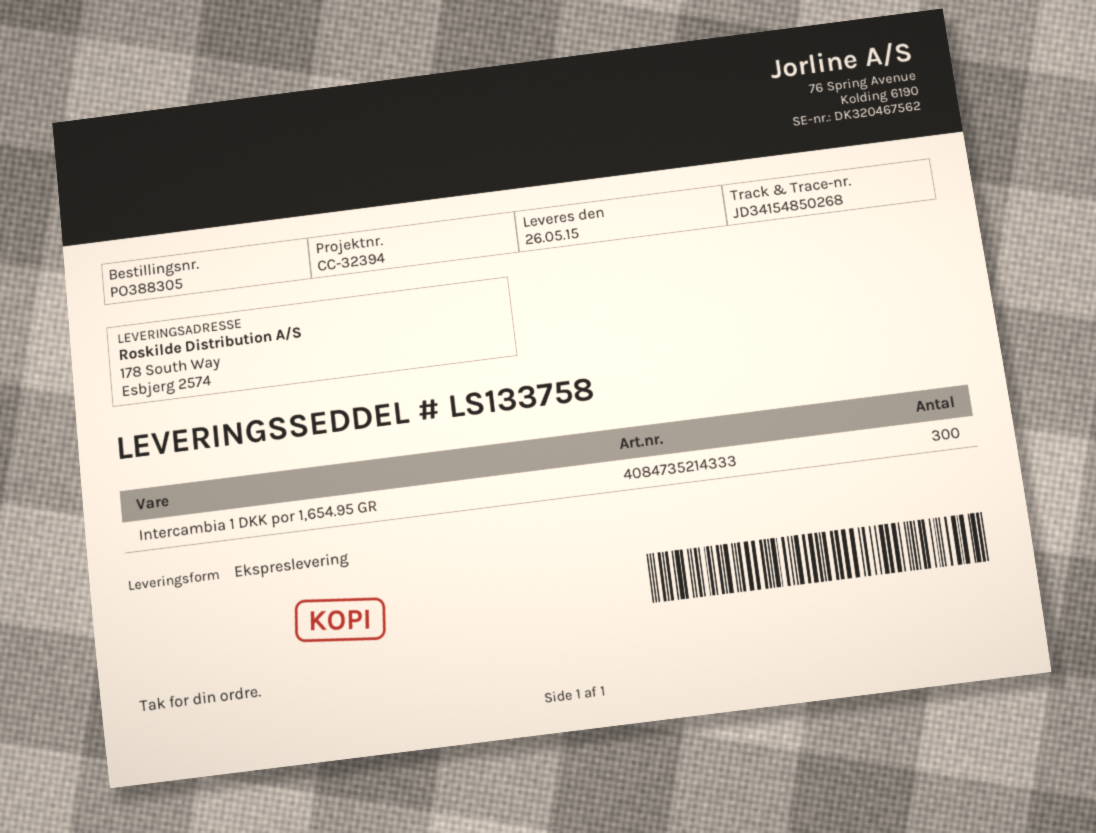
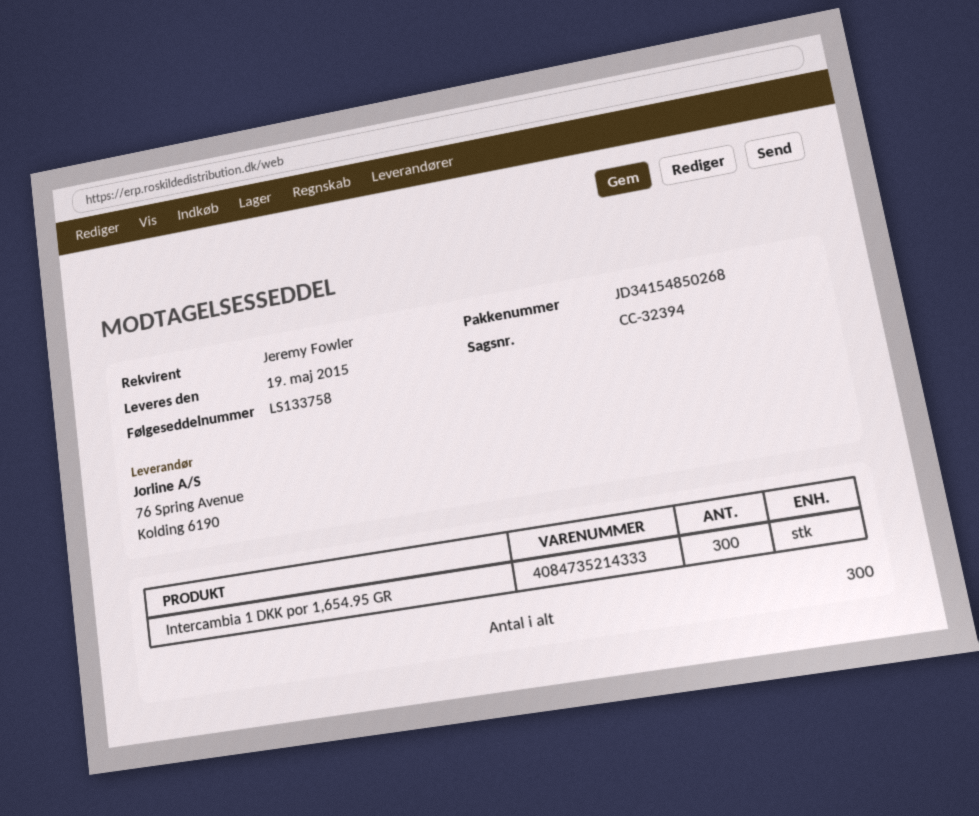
delivery date: 2015-05-26 -> 2015-05-19

